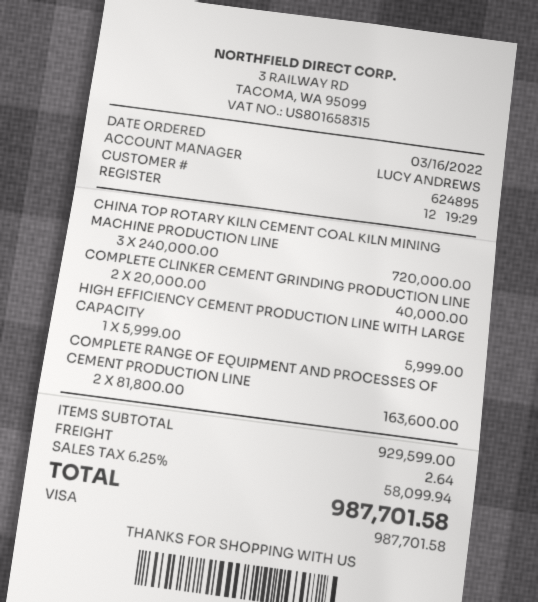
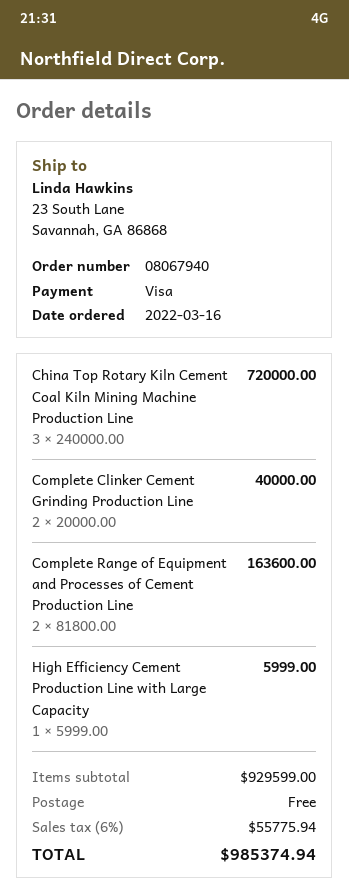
shipping: 2.64 -> 0.00
tax: 6.25% = 58099.94 -> 6% = 55775.94
total: 987701.58 -> 985374.94

